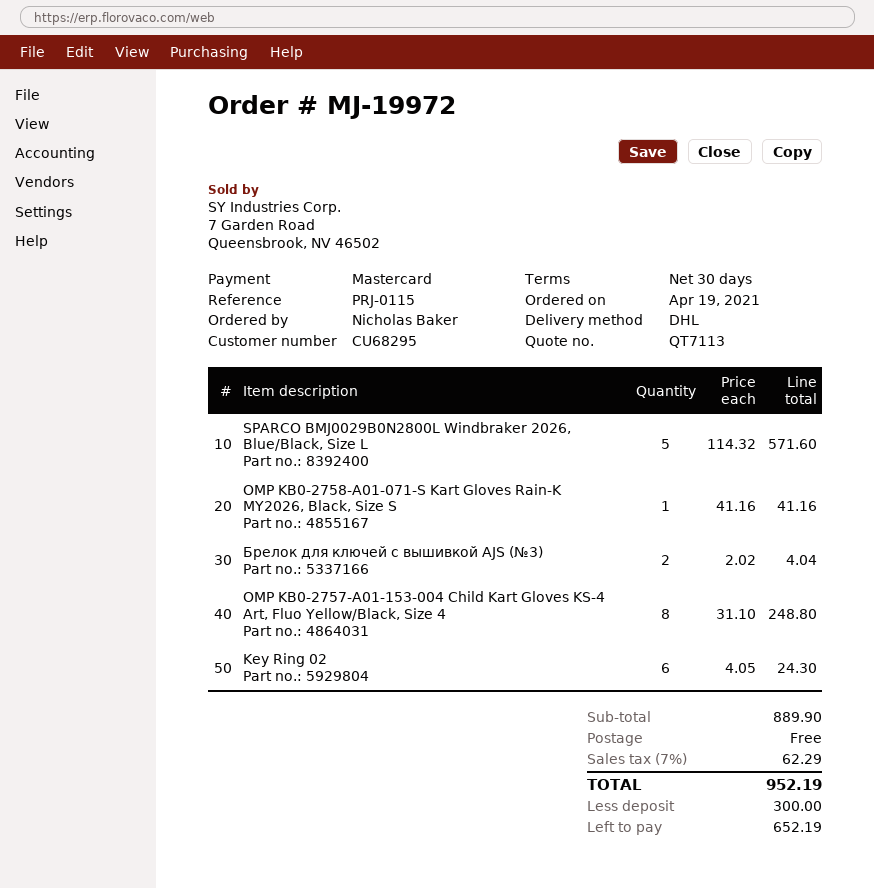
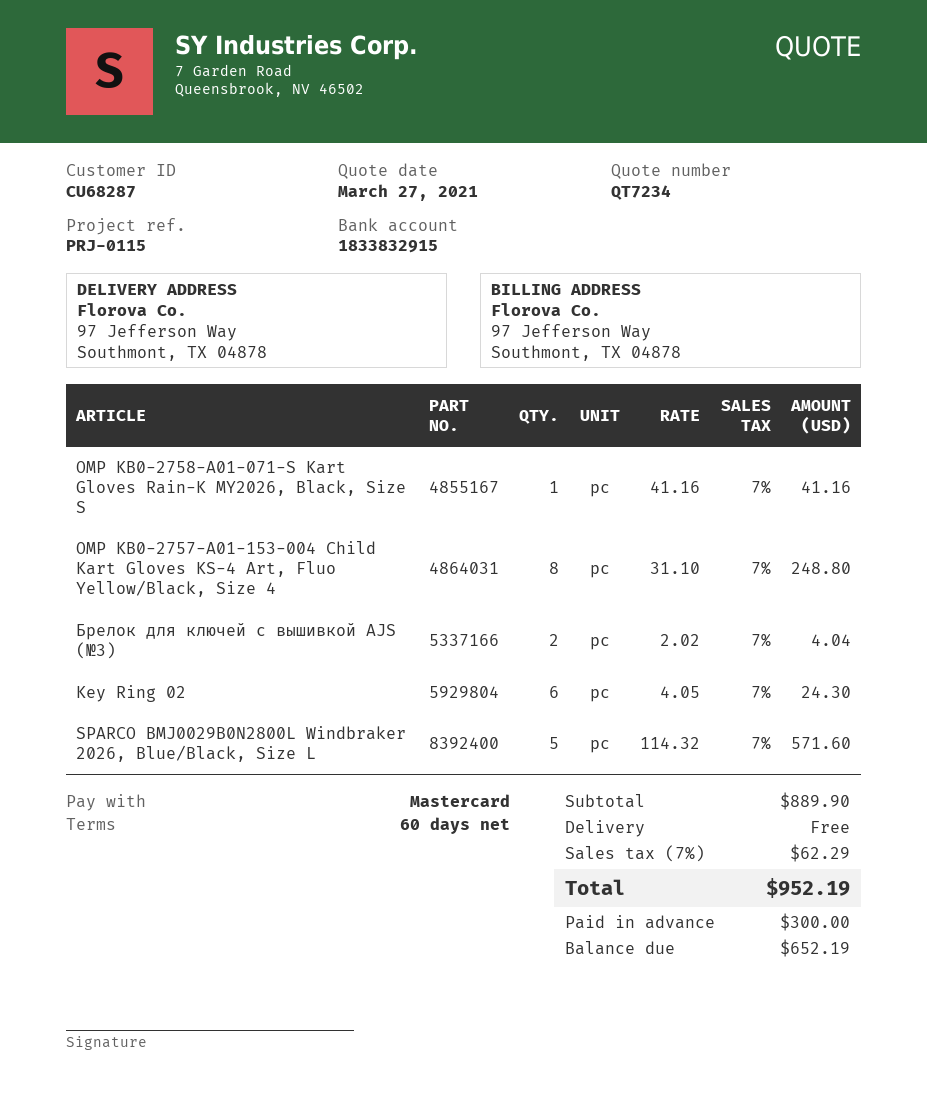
quote number: QT7113 -> QT7234
payment terms: 30 days -> 60 days
customer number: CU68295 -> CU68287

